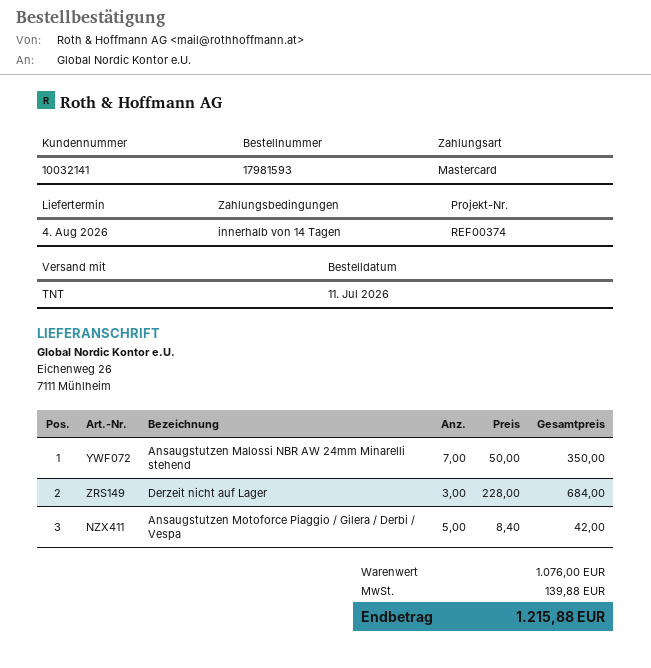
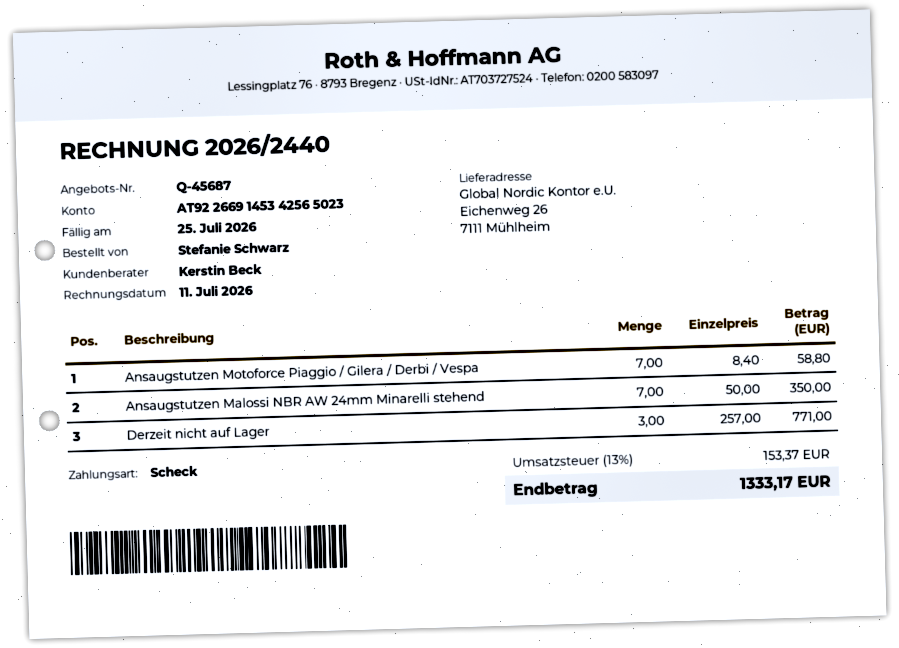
payment method: Mastercard -> cheque
Derzeit nicht auf Lager: 3 x 228.00 = 684.00 -> 3 x 257.00 = 771.00
Ansaugstutzen Motoforce Piaggio / Gilera / Derbi / Vespa: 5 x 8.40 = 42.00 -> 7 x 8.40 = 58.80
tax: 139.88 -> 153.37
total: 1215.88 -> 1333.17

